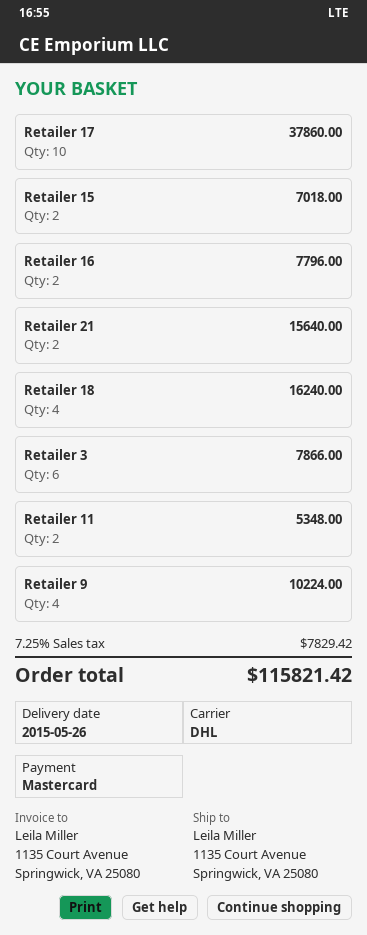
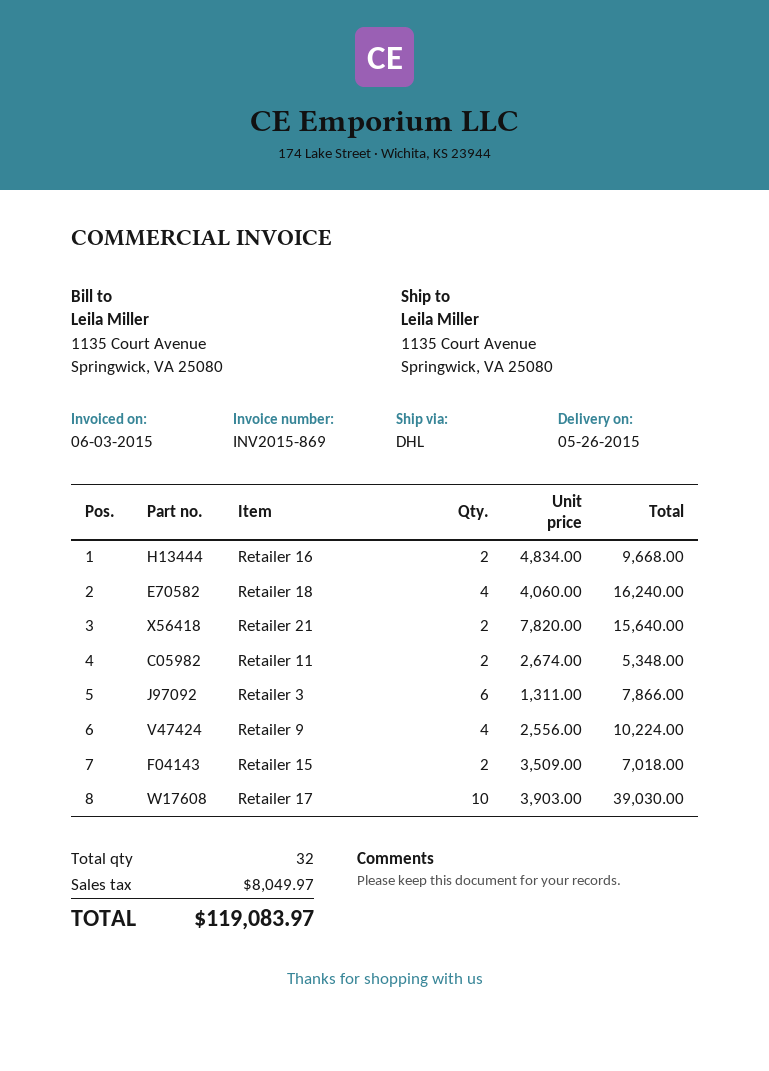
Retailer 17: 10 for 37860.00 -> 10 for 39030.00
Retailer 16: 2 for 7796.00 -> 2 for 9668.00
tax: 7829.42 -> 8049.97
total: 115821.42 -> 119083.97

